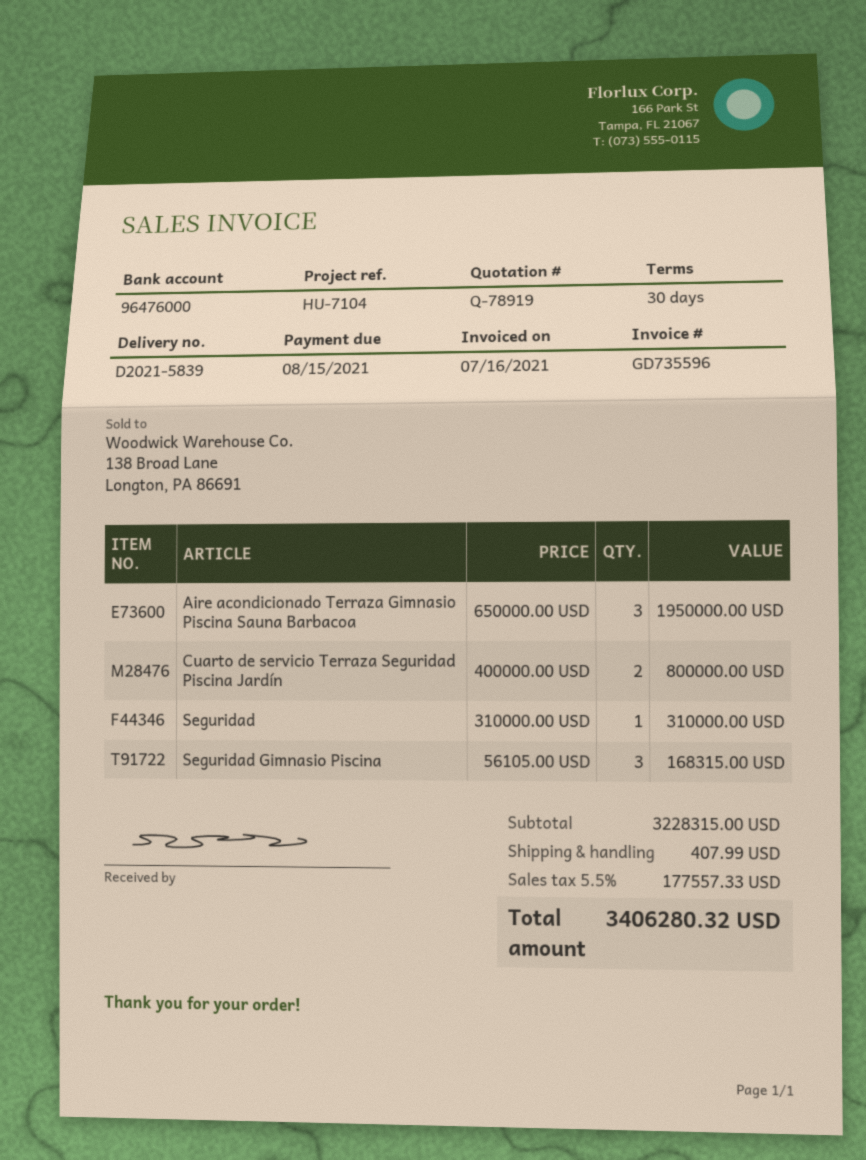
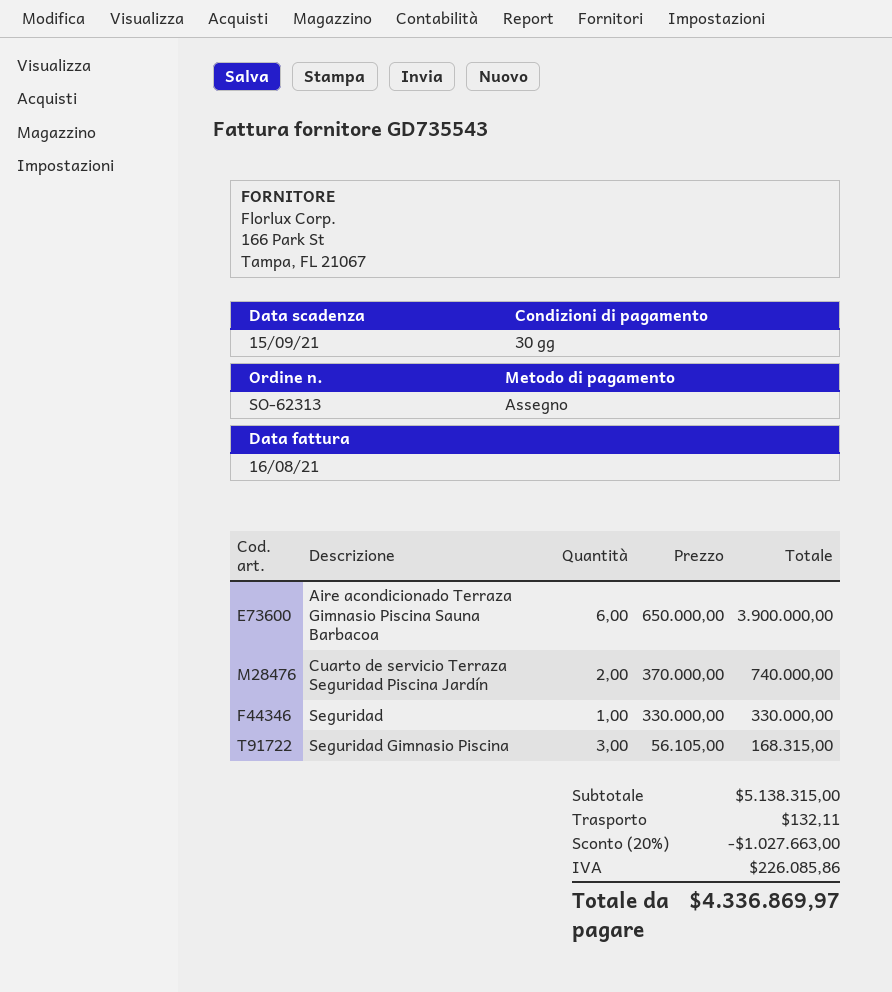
invoice number: GD735596 -> GD735543
invoice date: 2021-07-16 -> 2021-08-16
due date: 2021-08-15 -> 2021-09-15
Aire acondicionado Terraza Gimnasio Piscina Sauna Barbacoa: 3 x 650000.00 = 1950000.00 -> 6 x 650000.00 = 3900000.00
Cuarto de servicio Terraza Seguridad Piscina Jardín: 2 x 400000.00 = 800000.00 -> 2 x 370000.00 = 740000.00
Seguridad: 1 x 310000.00 = 310000.00 -> 1 x 330000.00 = 330000.00
subtotal: 3228315.00 -> 5138315.00
discount: none -> 20% = 1027663.00
shipping: 407.99 -> 132.11
tax: 177557.33 -> 226085.86
total: 3406280.32 -> 4336869.97

